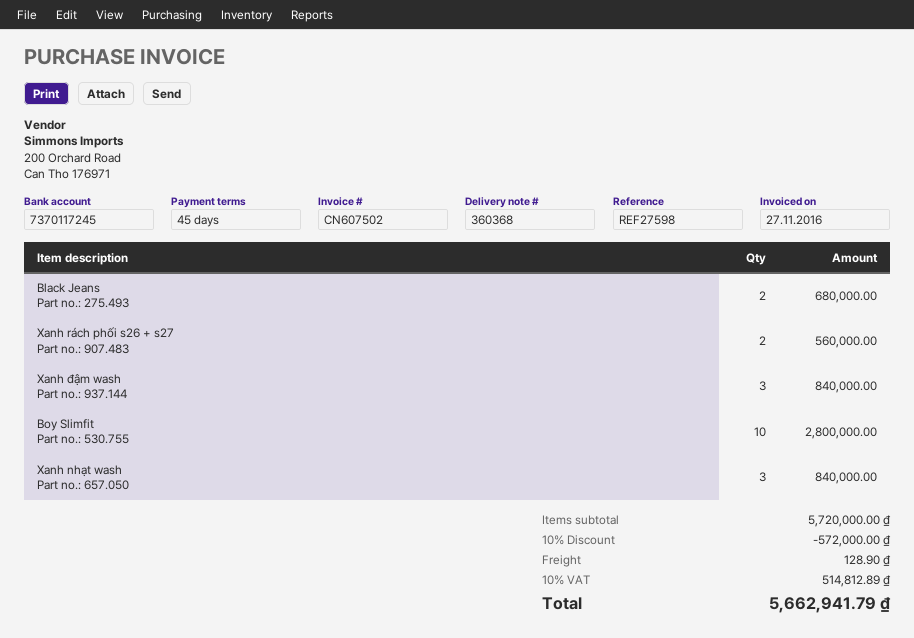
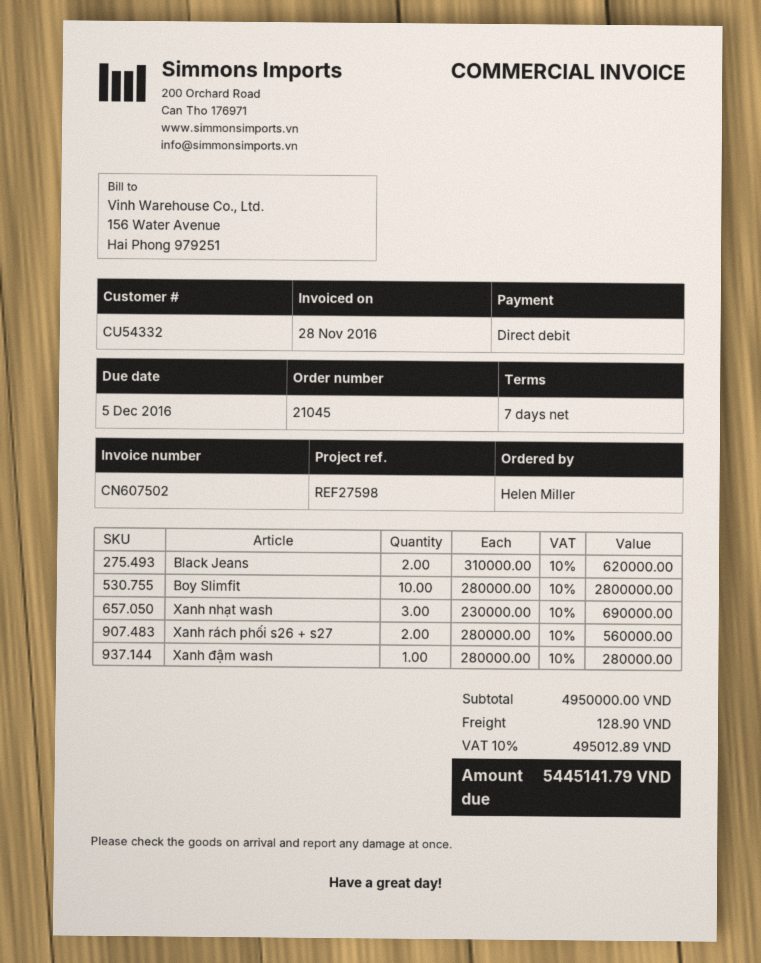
invoice date: 2016-11-27 -> 2016-11-28
payment terms: 45 days -> 7 days
Black Jeans: 2 for 680000.00 -> 2 for 620000.00
Xanh đậm wash: 3 for 840000.00 -> 1 for 280000.00
Xanh nhạt wash: 3 for 840000.00 -> 3 for 690000.00
subtotal: 5720000.00 -> 4950000.00
discount: 10% = 572000.00 -> none
tax: 10% = 514812.89 -> 10% = 495012.89
total: 5662941.79 -> 5445141.79

